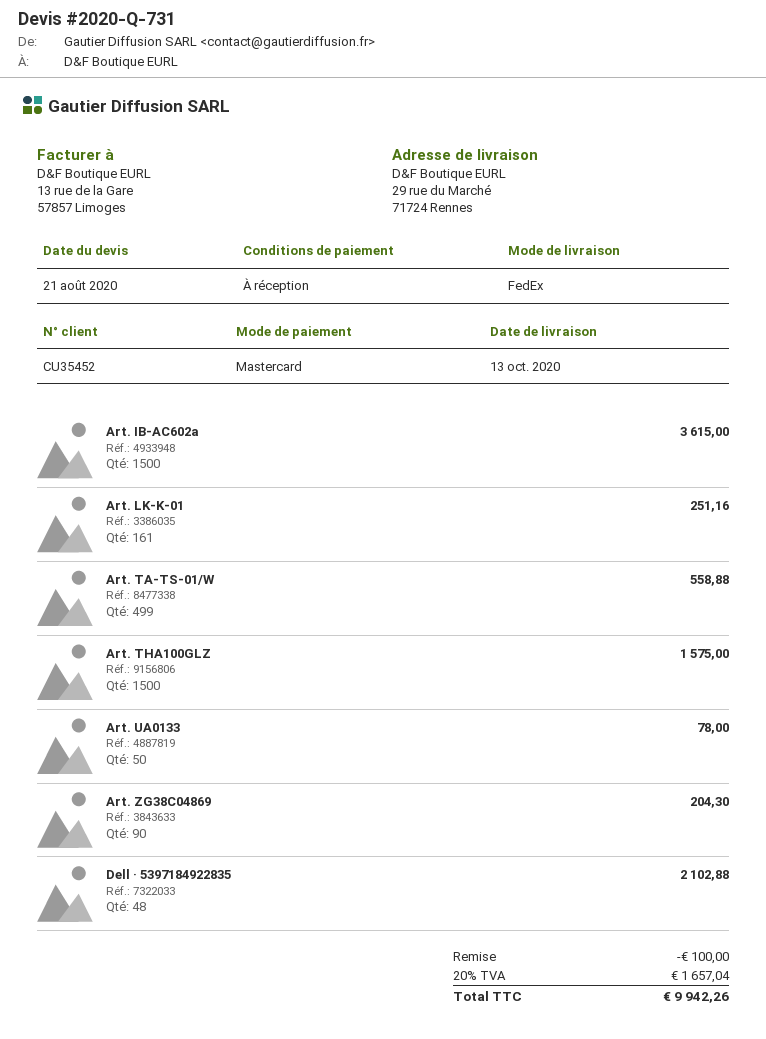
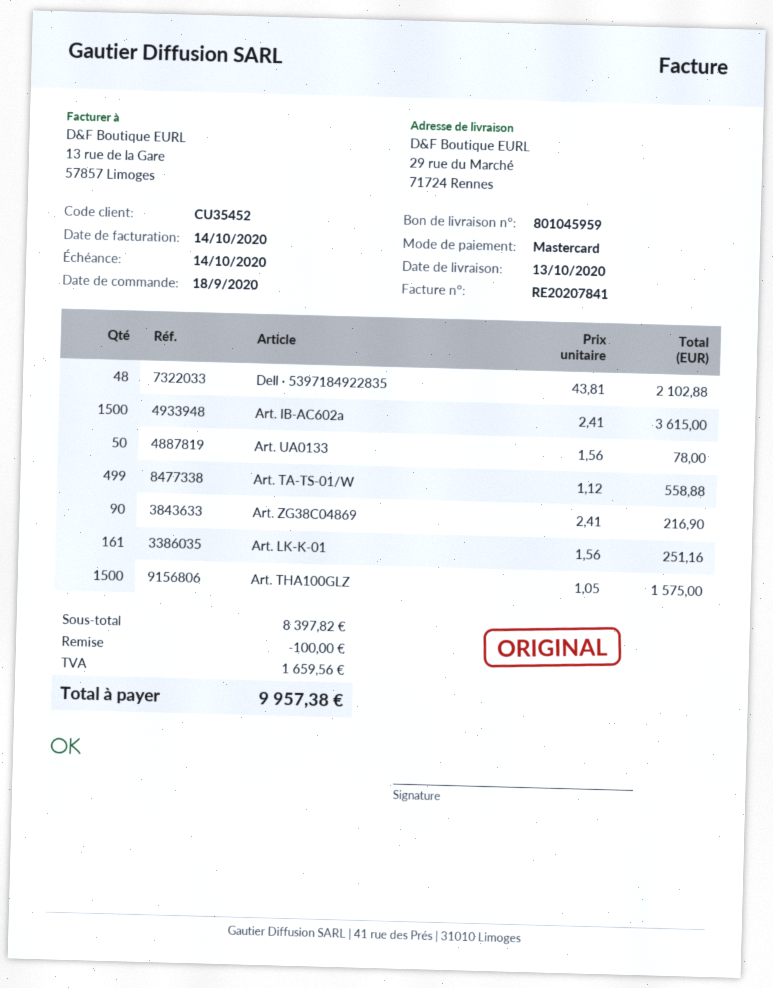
Art. ZG38C04869: 90 for 204.30 -> 90 for 216.90
tax: 1657.04 -> 1659.56
total: 9942.26 -> 9957.38

